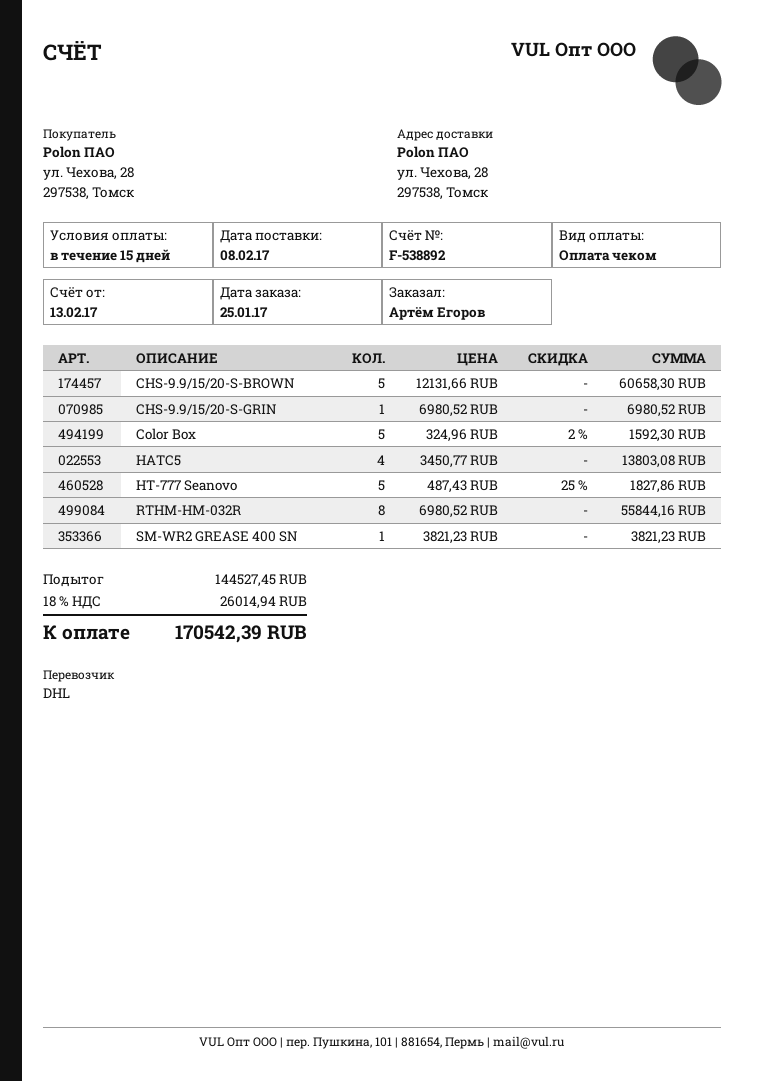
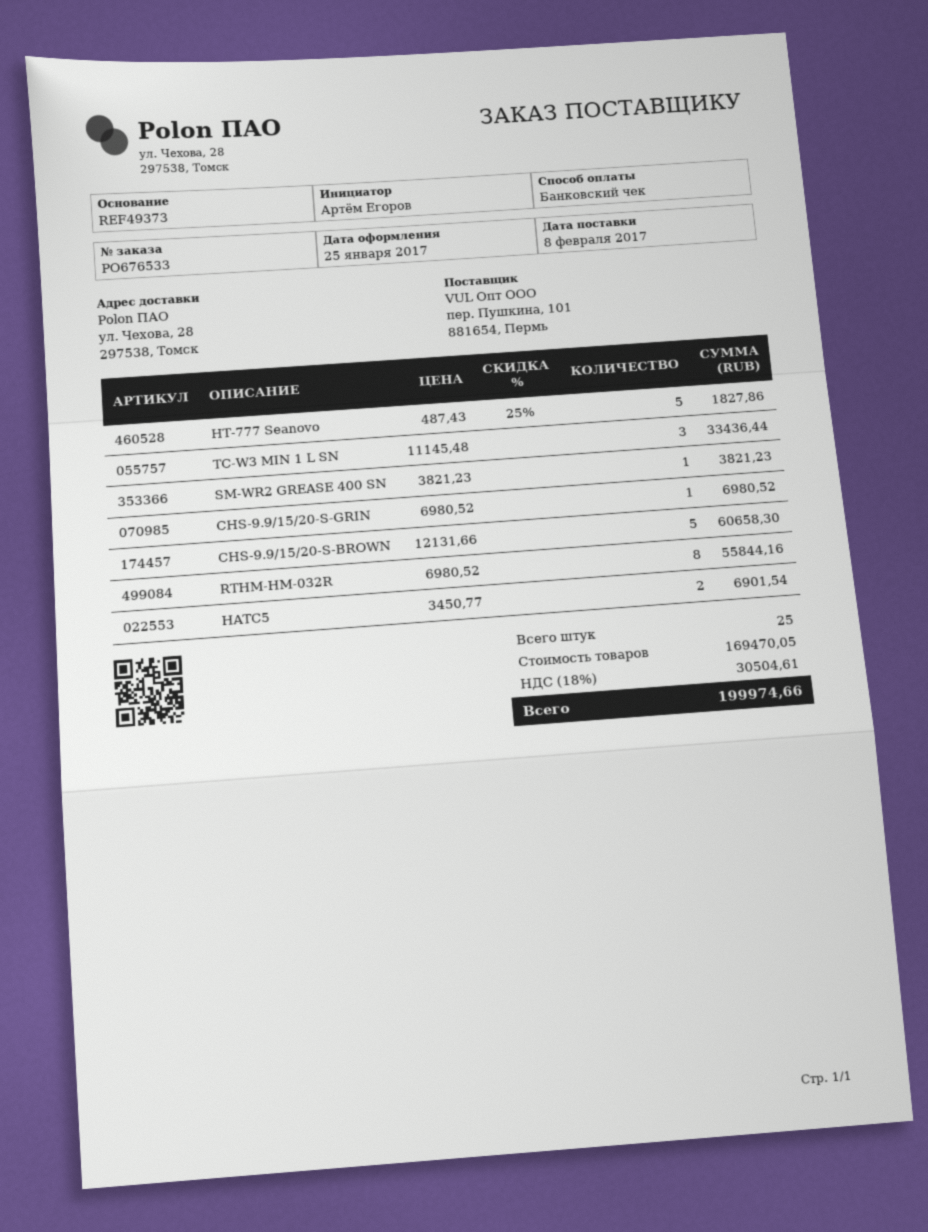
Color Box: 5 x 324.96 - 2% = 1592.30 -> none
HATC5: 4 x 3450.77 = 13803.08 -> 2 x 3450.77 = 6901.54
TC-W3 MIN 1 L SN: none -> 3 x 11145.48 = 33436.44
subtotal: 144527.45 -> 169470.05
tax: 18% = 26014.94 -> 18% = 30504.61
total: 170542.39 -> 199974.66

